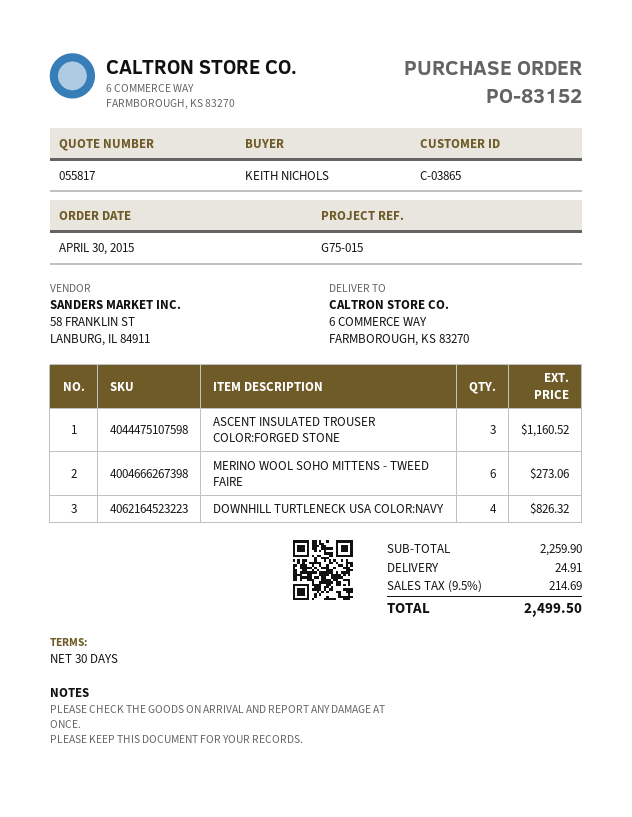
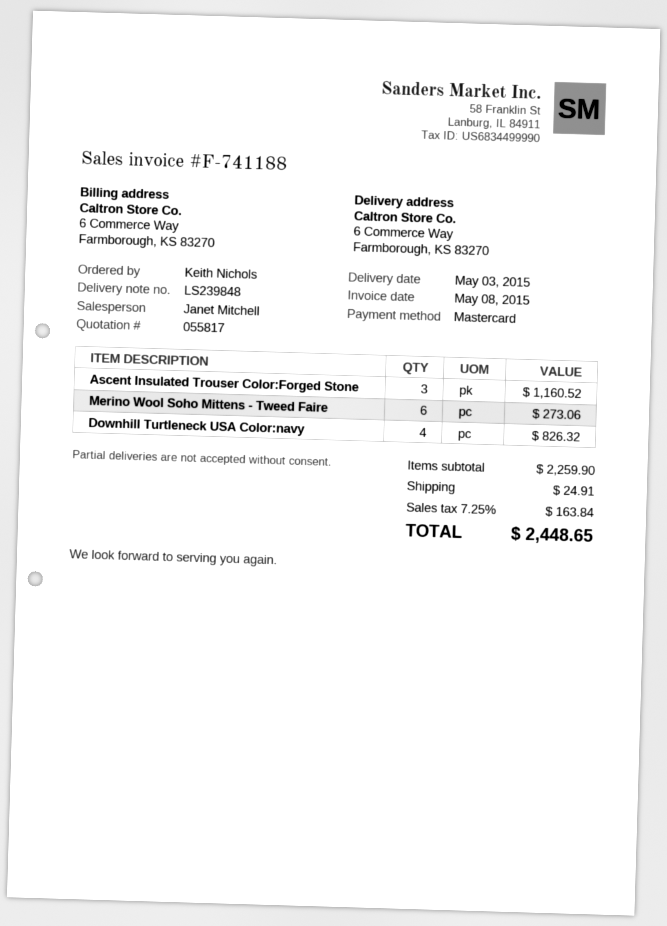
tax: 9.5% = 214.69 -> 7.25% = 163.84
total: 2499.50 -> 2448.65

